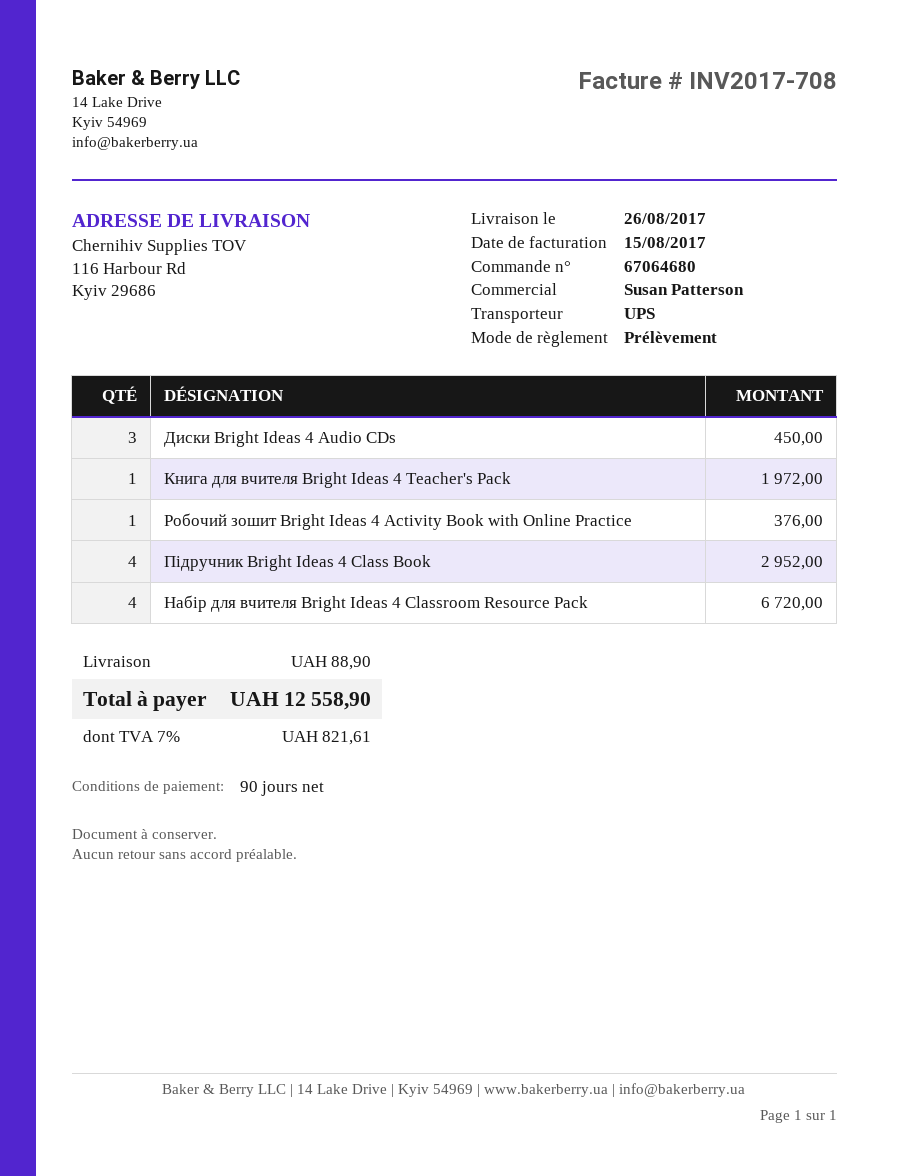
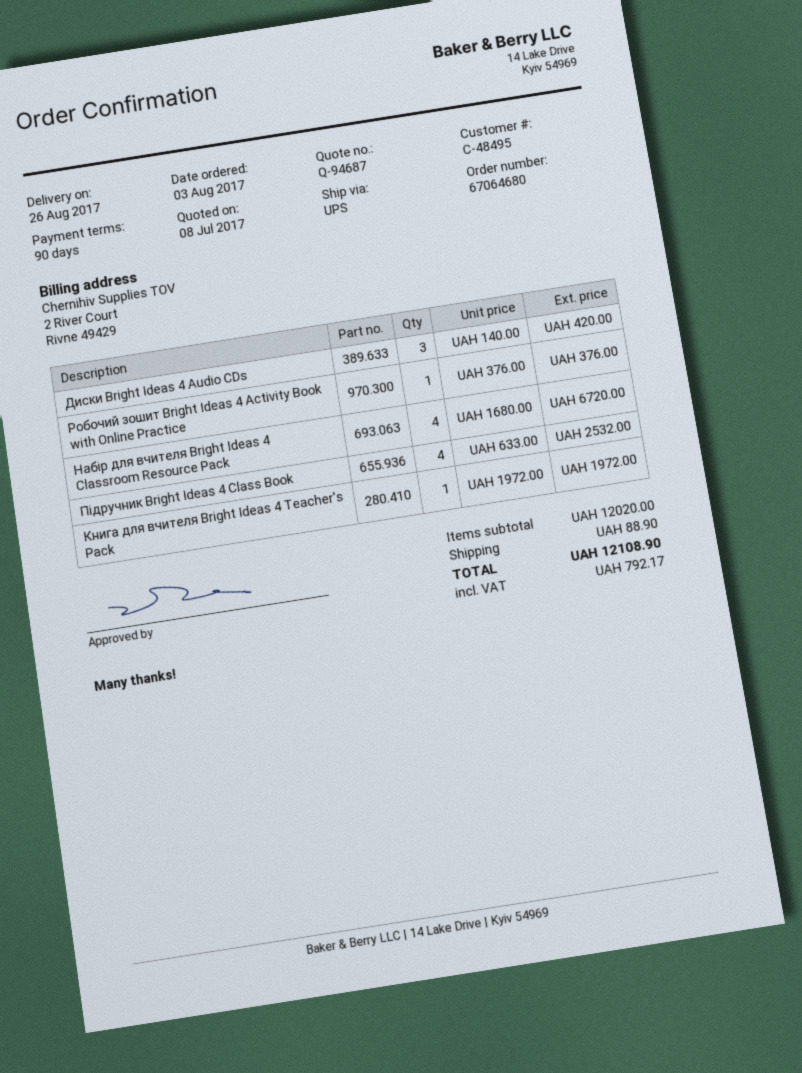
Диски Bright Ideas 4 Audio CDs: 3 for 450.00 -> 3 for 420.00
Підручник Bright Ideas 4 Class Book: 4 for 2952.00 -> 4 for 2532.00
tax: 821.61 -> 792.17
total: 12558.90 -> 12108.90

